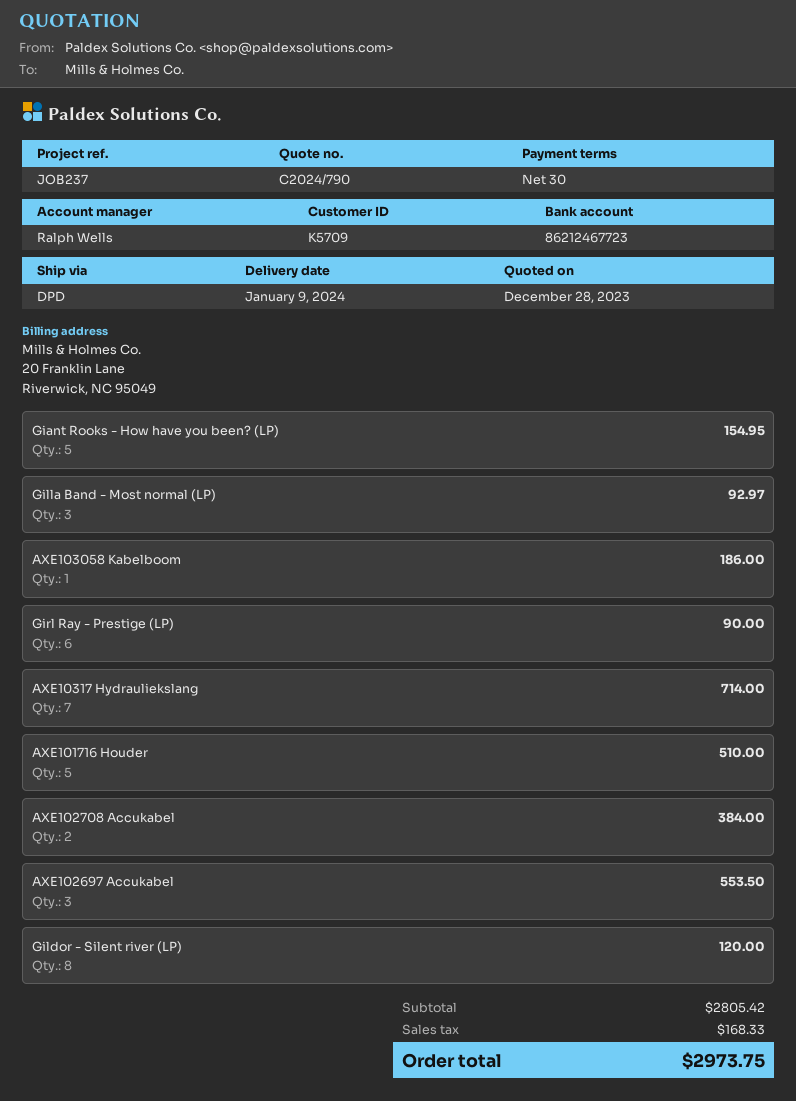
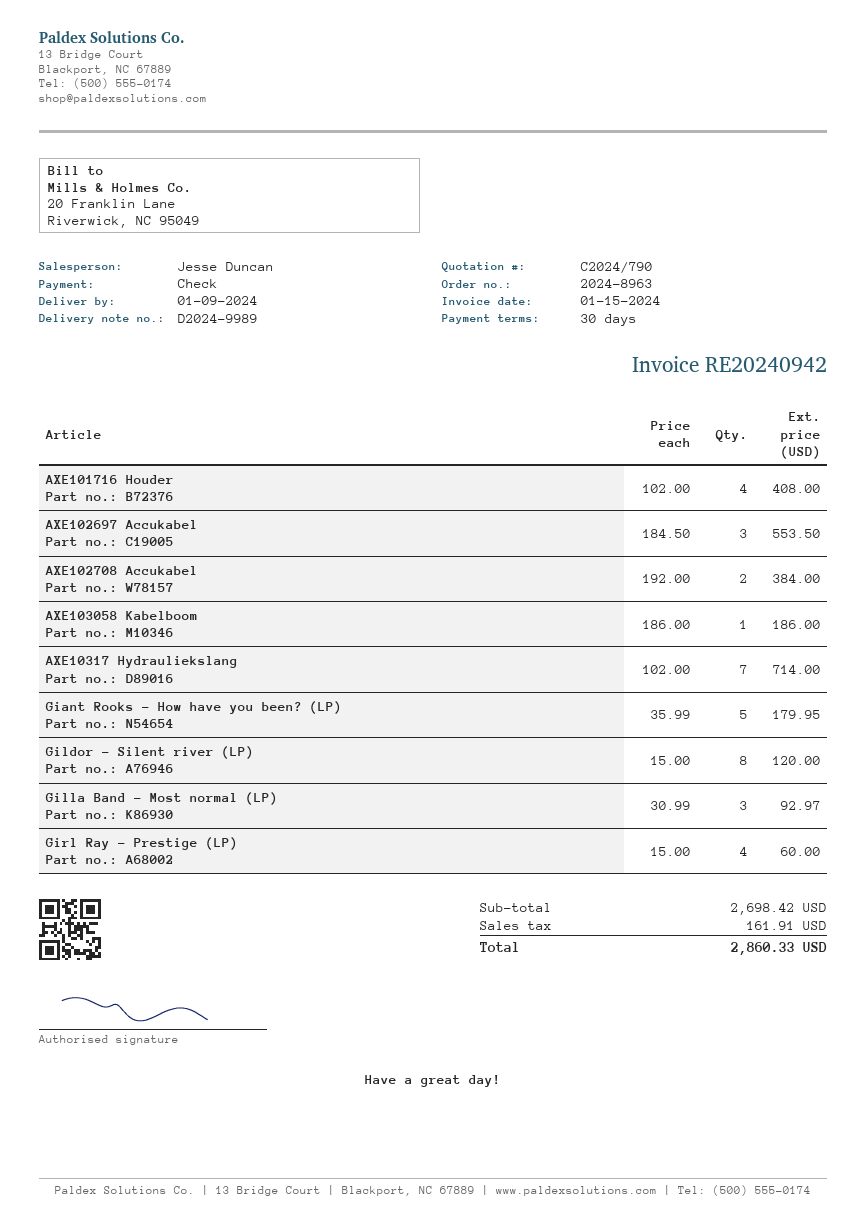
sales rep: Ralph Wells -> Jesse Duncan
Giant Rooks - How have you been? (LP): 5 for 154.95 -> 5 for 179.95
Girl Ray - Prestige (LP): 6 for 90.00 -> 4 for 60.00
AXE101716 Houder: 5 for 510.00 -> 4 for 408.00
subtotal: 2805.42 -> 2698.42
tax: 168.33 -> 161.91
total: 2973.75 -> 2860.33

